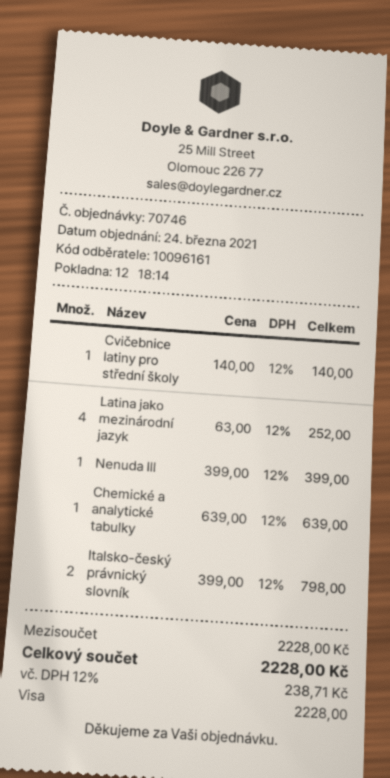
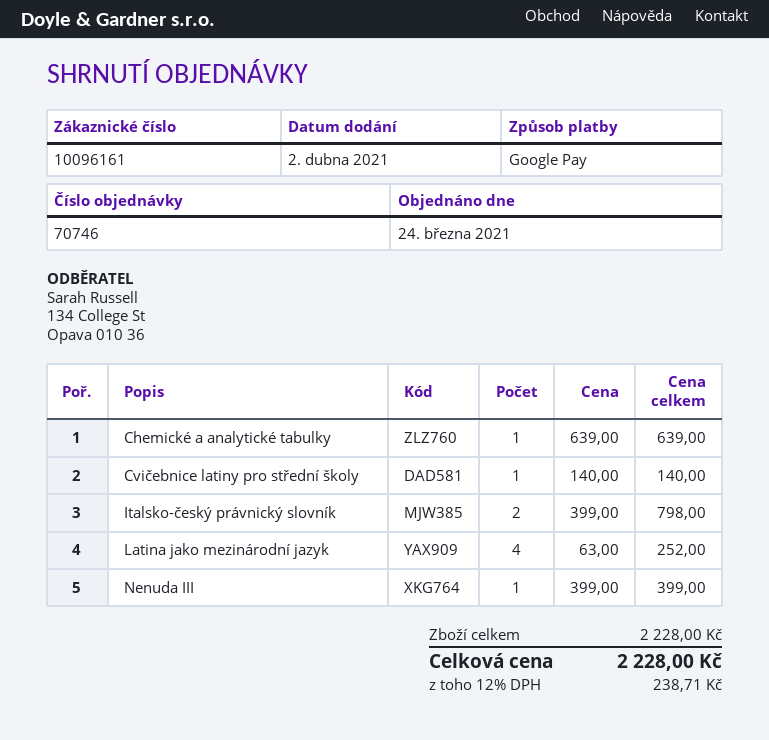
payment method: Visa -> Google Pay

